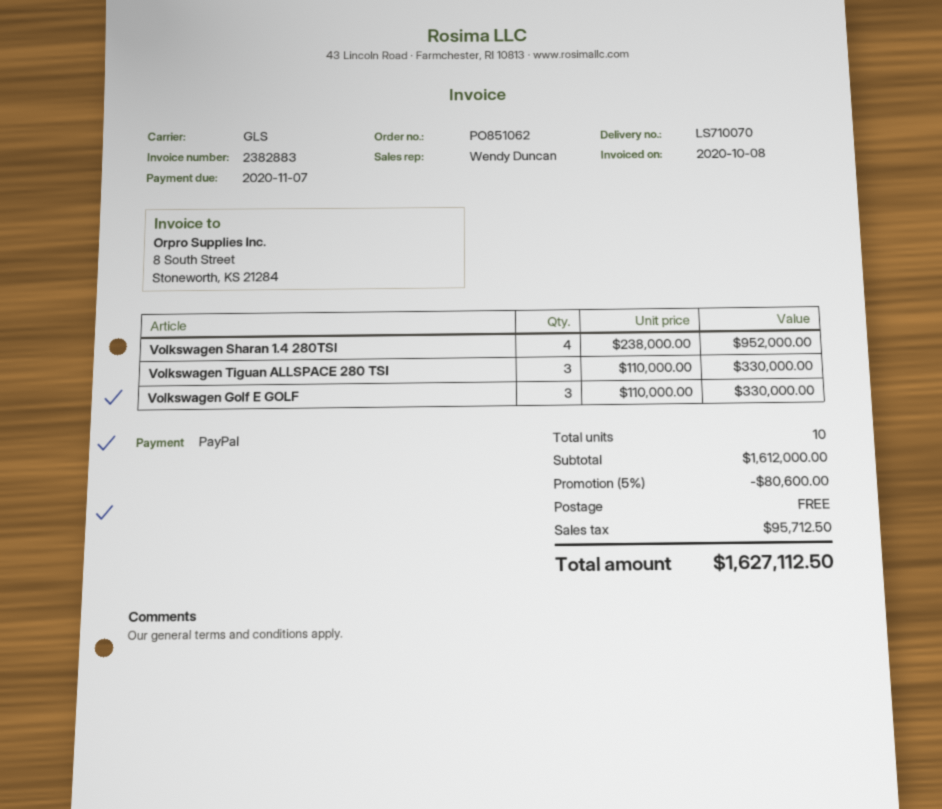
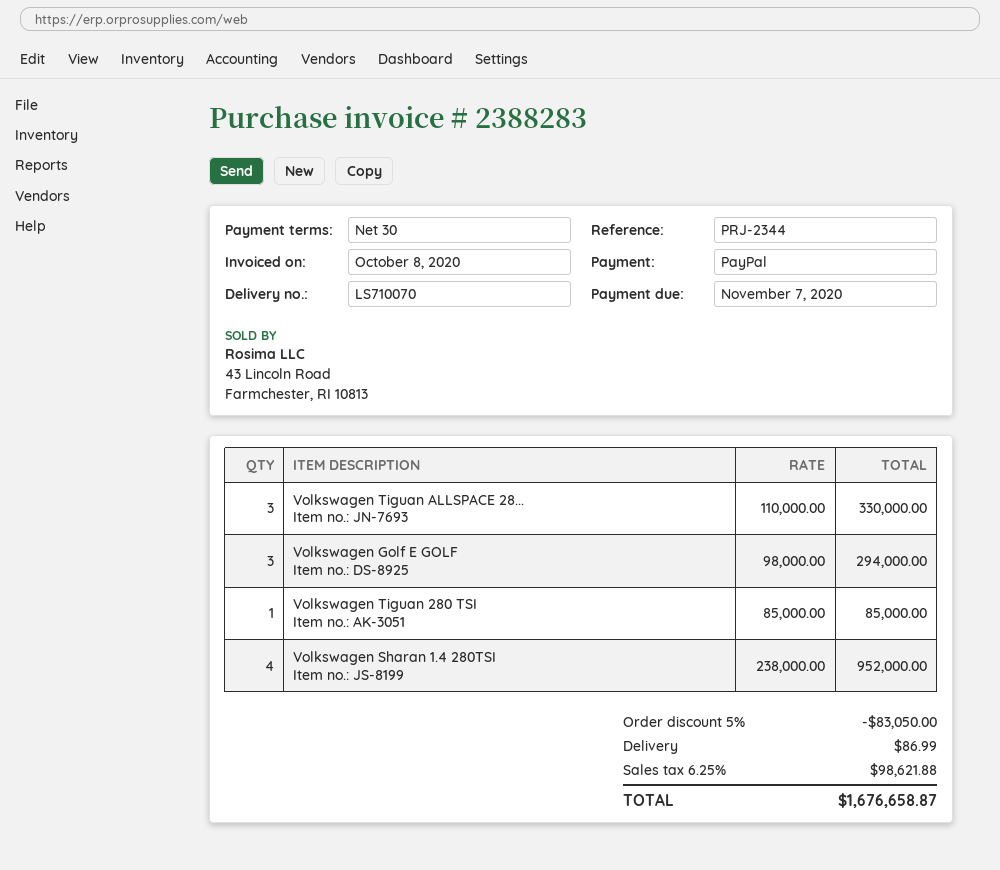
invoice number: 2382883 -> 2388283
Volkswagen Golf E GOLF: 3 x 110000.00 = 330000.00 -> 3 x 98000.00 = 294000.00
Volkswagen Tiguan 280 TSI: none -> 1 x 85000.00 = 85000.00
discount: 5% = 80600.00 -> 5% = 83050.00
shipping: 0.00 -> 86.99
tax: 95712.50 -> 98621.88
total: 1627112.50 -> 1676658.87

